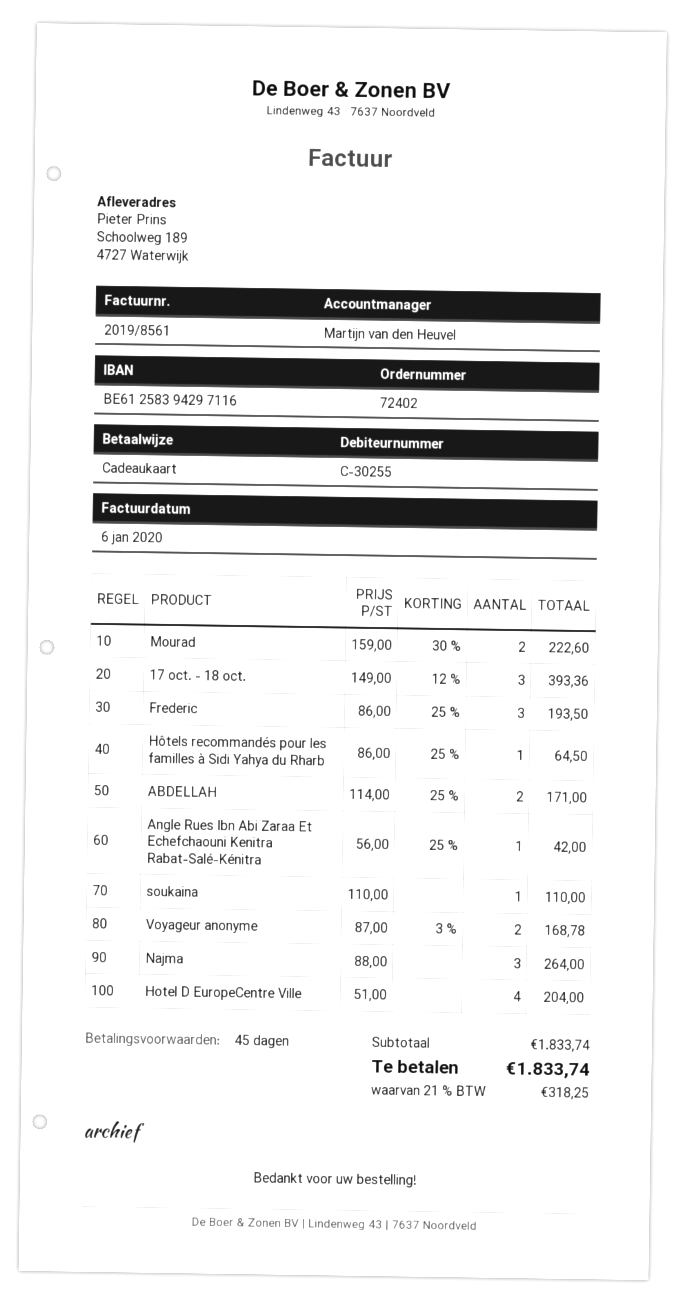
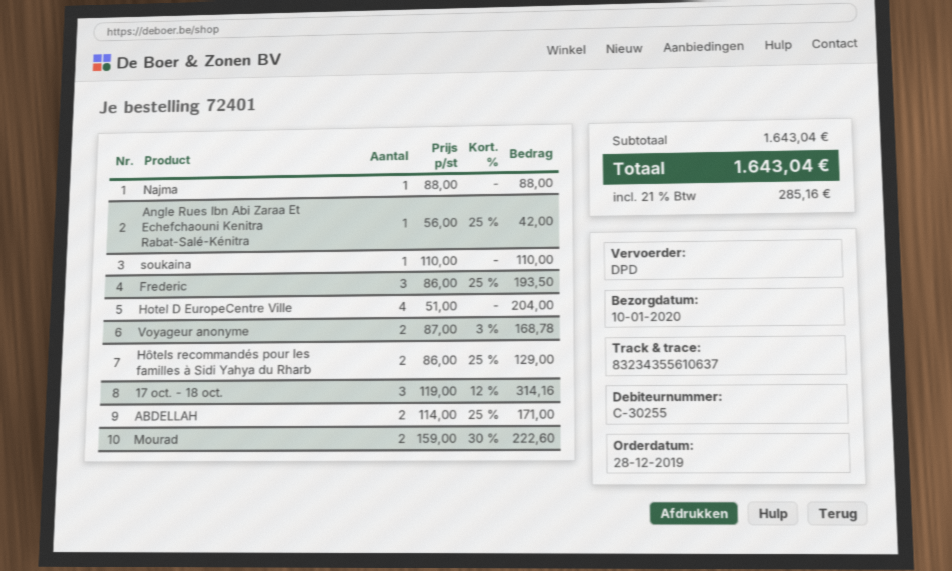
order number: 72402 -> 72401
17 oct. - 18 oct.: 3 x 149.00 - 12% = 393.36 -> 3 x 119.00 - 12% = 314.16
Hôtels recommandés pour les familles à Sidi Yahya du Rharb: 1 x 86.00 - 25% = 64.50 -> 2 x 86.00 - 25% = 129.00
Najma: 3 x 88.00 = 264.00 -> 1 x 88.00 = 88.00
subtotal: 1833.74 -> 1643.04
tax: 21% = 318.25 -> 21% = 285.16
total: 1833.74 -> 1643.04

